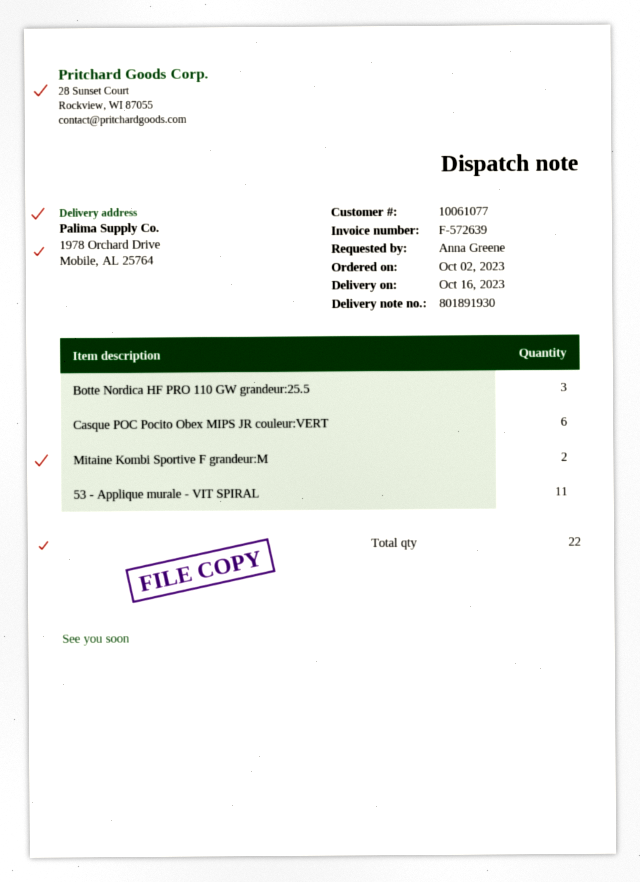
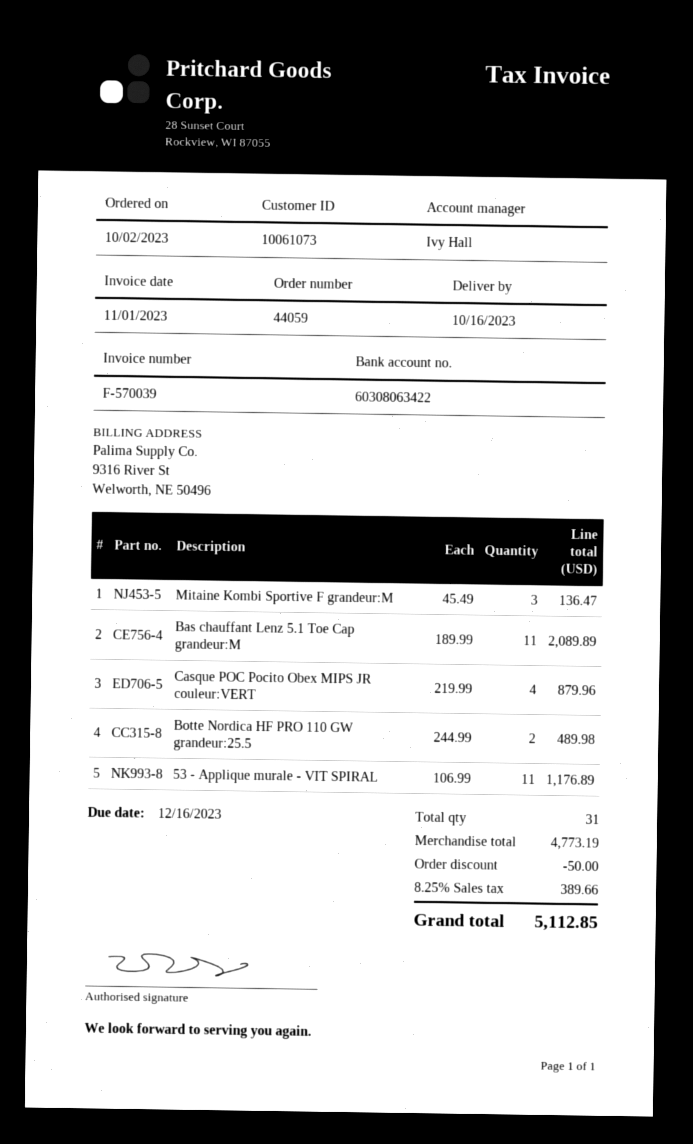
invoice number: F-572639 -> F-570039
customer number: 10061077 -> 10061073
Botte Nordica HF PRO 110 GW grandeur:25.5: 3 -> 2
Casque POC Pocito Obex MIPS JR couleur:VERT: 6 -> 4
Mitaine Kombi Sportive F grandeur:M: 2 -> 3
Bas chauffant Lenz 5.1 Toe Cap grandeur:M: none -> 11
total quantity: 22 -> 31

